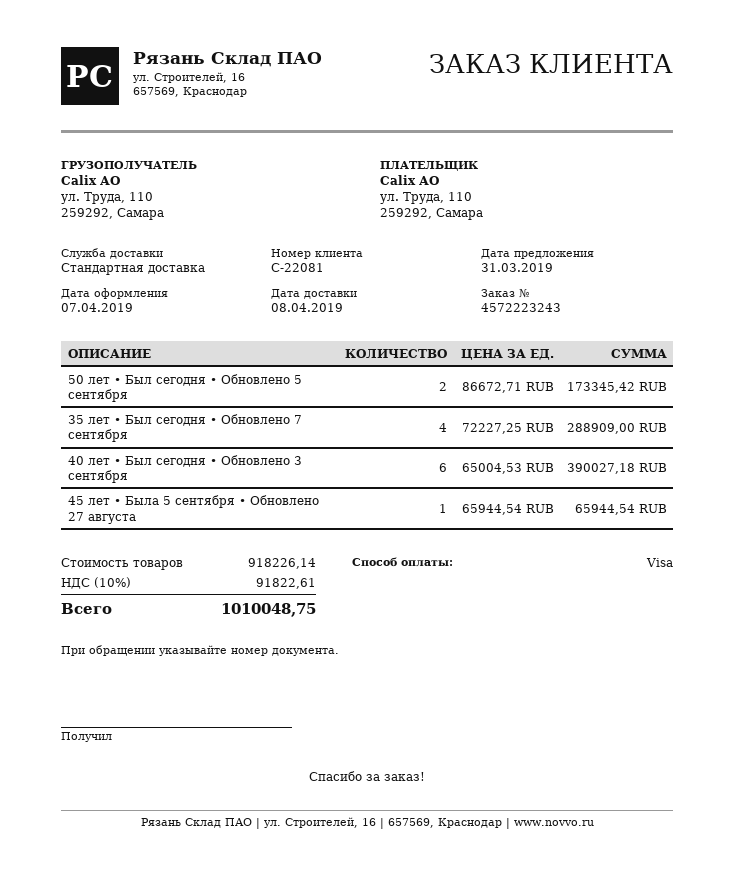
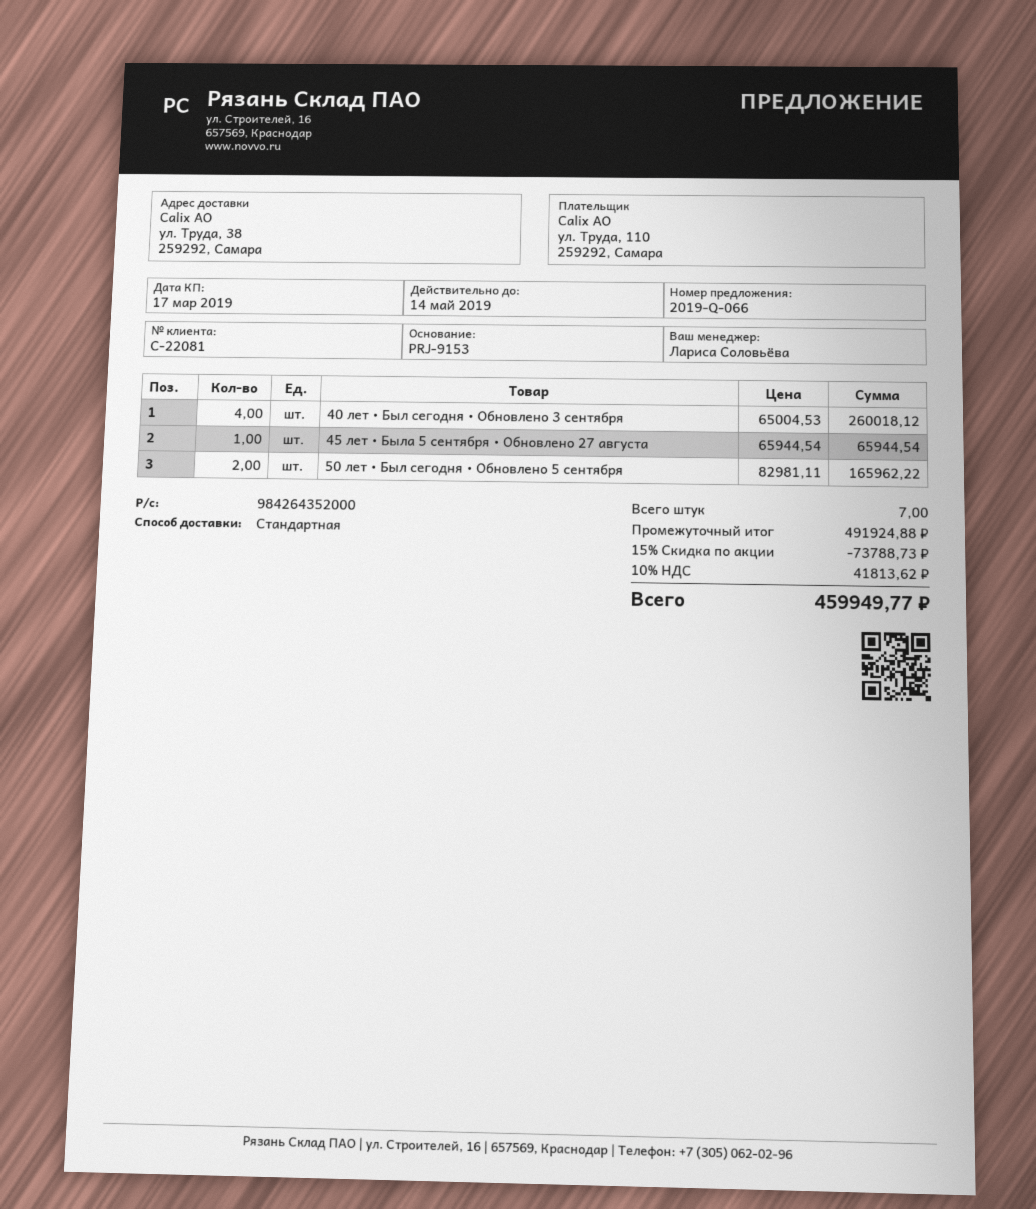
quote date: 2019-03-31 -> 2019-03-17
ship to: ул. Труда, 110, 259292, Самара -> ул. Труда, 38, 259292, Самара
50 лет • Был сегодня • Обновлено 5 сентября: 2 x 86672.71 = 173345.42 -> 2 x 82981.11 = 165962.22
35 лет • Был сегодня • Обновлено 7 сентября: 4 x 72227.25 = 288909.00 -> none
40 лет • Был сегодня • Обновлено 3 сентября: 6 x 65004.53 = 390027.18 -> 4 x 65004.53 = 260018.12
subtotal: 918226.14 -> 491924.88
discount: none -> 15% = 73788.73
tax: 10% = 91822.61 -> 10% = 41813.62
total: 1010048.75 -> 459949.77

